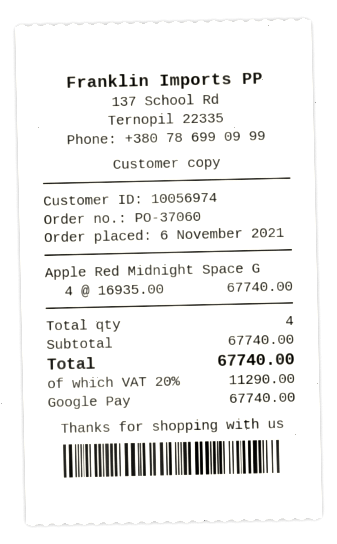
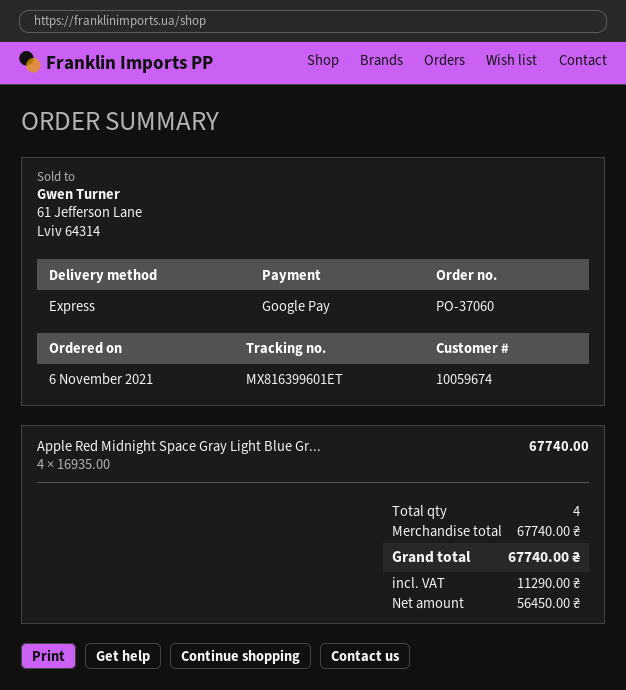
customer number: 10056974 -> 10059674

